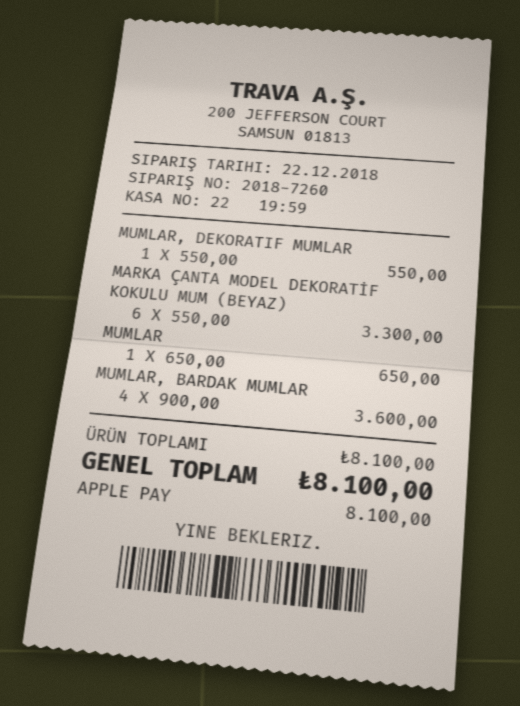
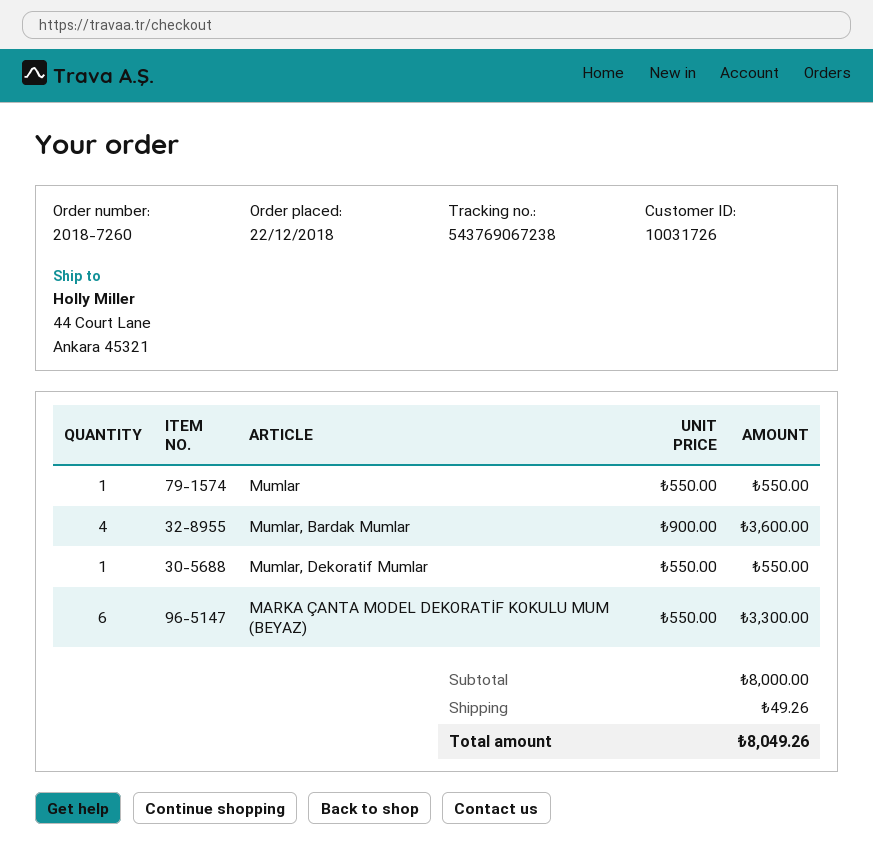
MUMLAR: 1 x 650.00 = 650.00 -> 1 x 550.00 = 550.00
subtotal: 8100.00 -> 8000.00
shipping: none -> 49.26
total: 8100.00 -> 8049.26

